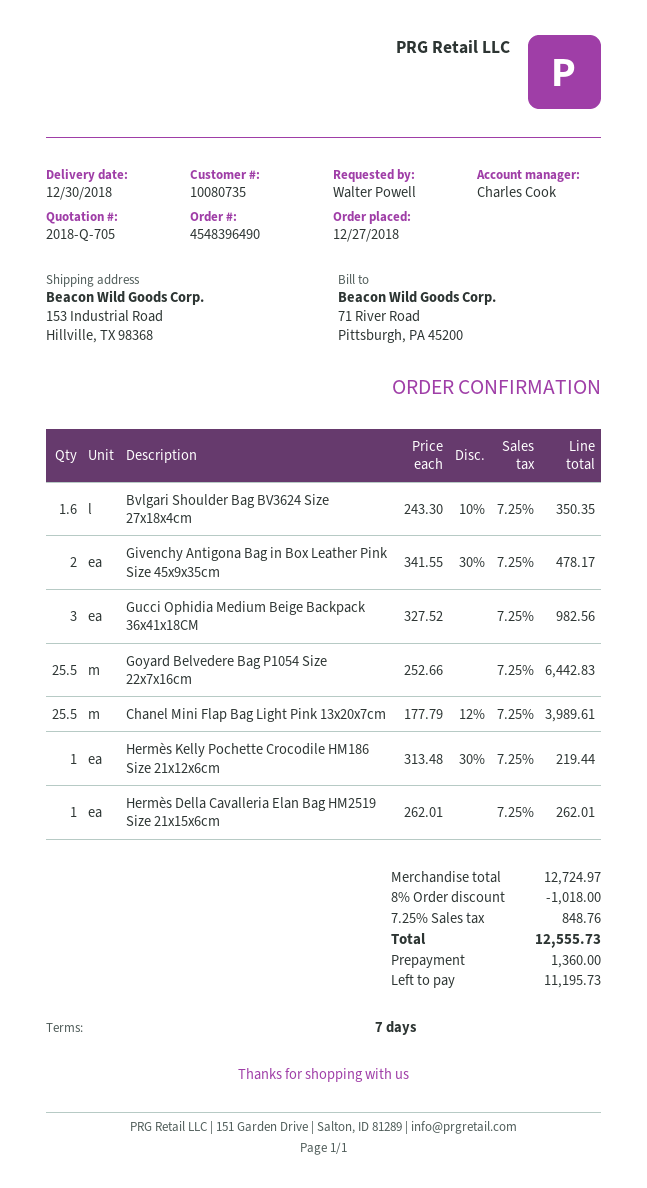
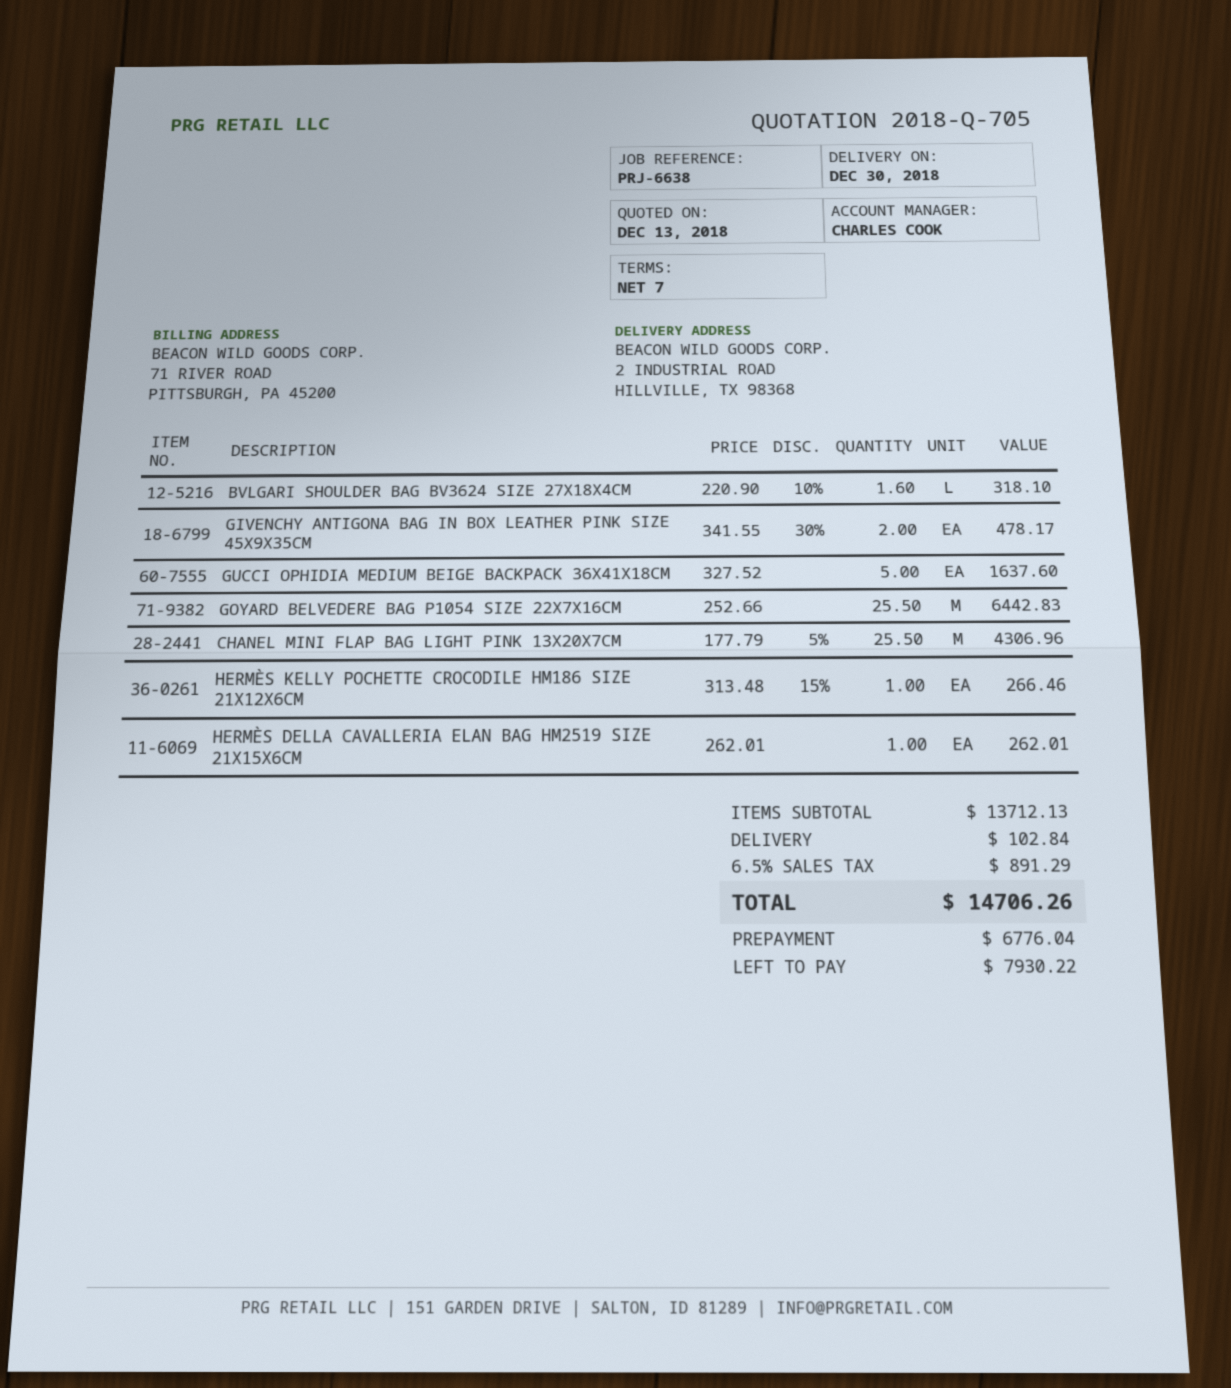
ship to: 153 Industrial Road, Hillville, TX 98368 -> 2 INDUSTRIAL ROAD, HILLVILLE, TX 98368
Bvlgari Shoulder Bag BV3624 Size 27x18x4cm: 1.6 x 243.30 - 10% = 350.35 -> 1.6 x 220.90 - 10% = 318.10
Gucci Ophidia Medium Beige Backpack 36x41x18CM: 3 x 327.52 = 982.56 -> 5 x 327.52 = 1637.60
Chanel Mini Flap Bag Light Pink 13x20x7cm: 25.5 x 177.79 - 12% = 3989.61 -> 25.5 x 177.79 - 5% = 4306.96
Hermès Kelly Pochette Crocodile HM186 Size 21x12x6cm: 1 x 313.48 - 30% = 219.44 -> 1 x 313.48 - 15% = 266.46
subtotal: 12724.97 -> 13712.13
discount: 8% = 1018.00 -> none
shipping: none -> 102.84
tax: 7.25% = 848.76 -> 6.5% = 891.29
total: 12555.73 -> 14706.26
deposit: 1360.00 -> 6776.04
balance: 11195.73 -> 7930.22

